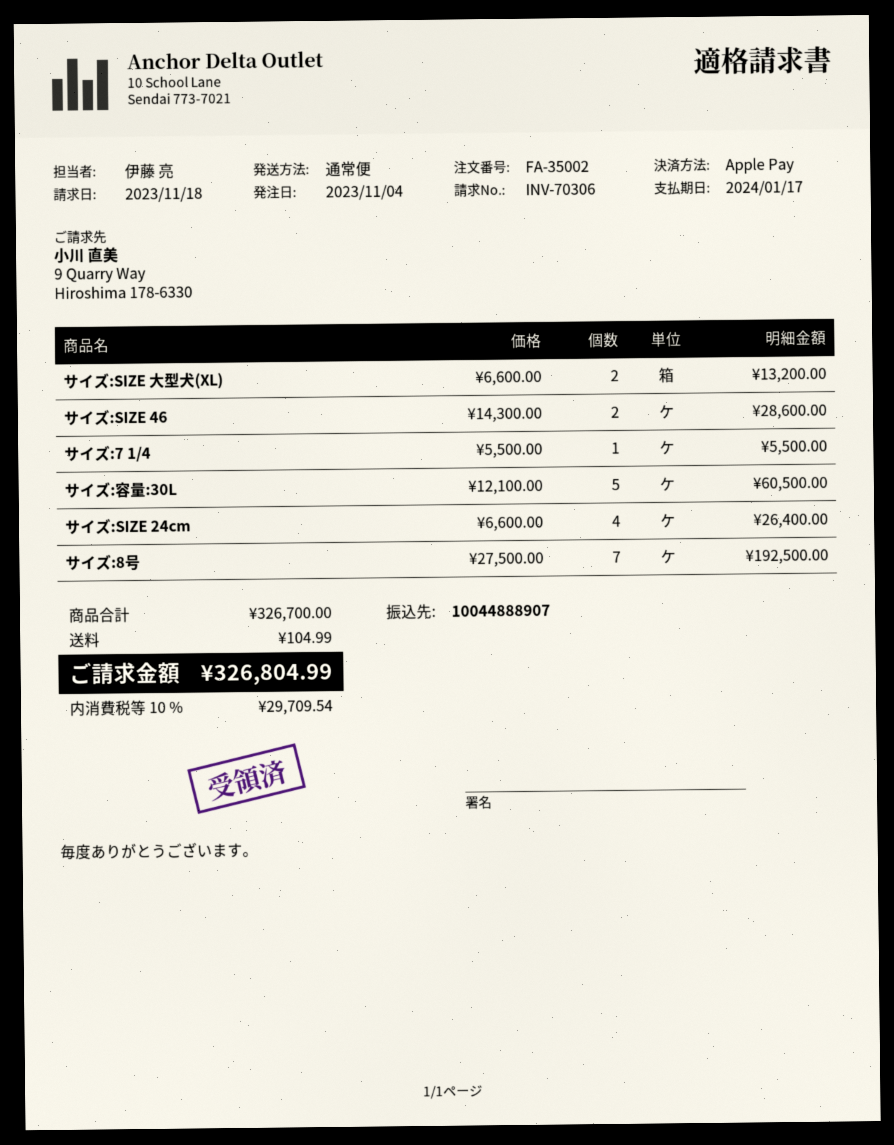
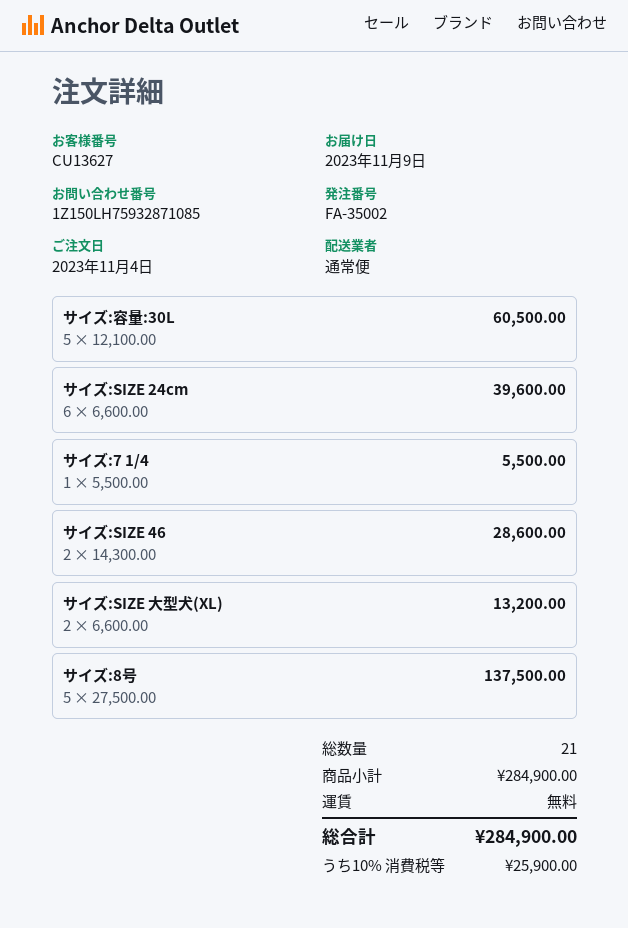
サイズ:SIZE 24cm: 4 x 6600.00 = 26400.00 -> 6 x 6600.00 = 39600.00
サイズ:8号: 7 x 27500.00 = 192500.00 -> 5 x 27500.00 = 137500.00
subtotal: 326700.00 -> 284900.00
shipping: 104.99 -> 0.00
tax: 10% = 29709.54 -> 10% = 25900.00
total: 326804.99 -> 284900.00

